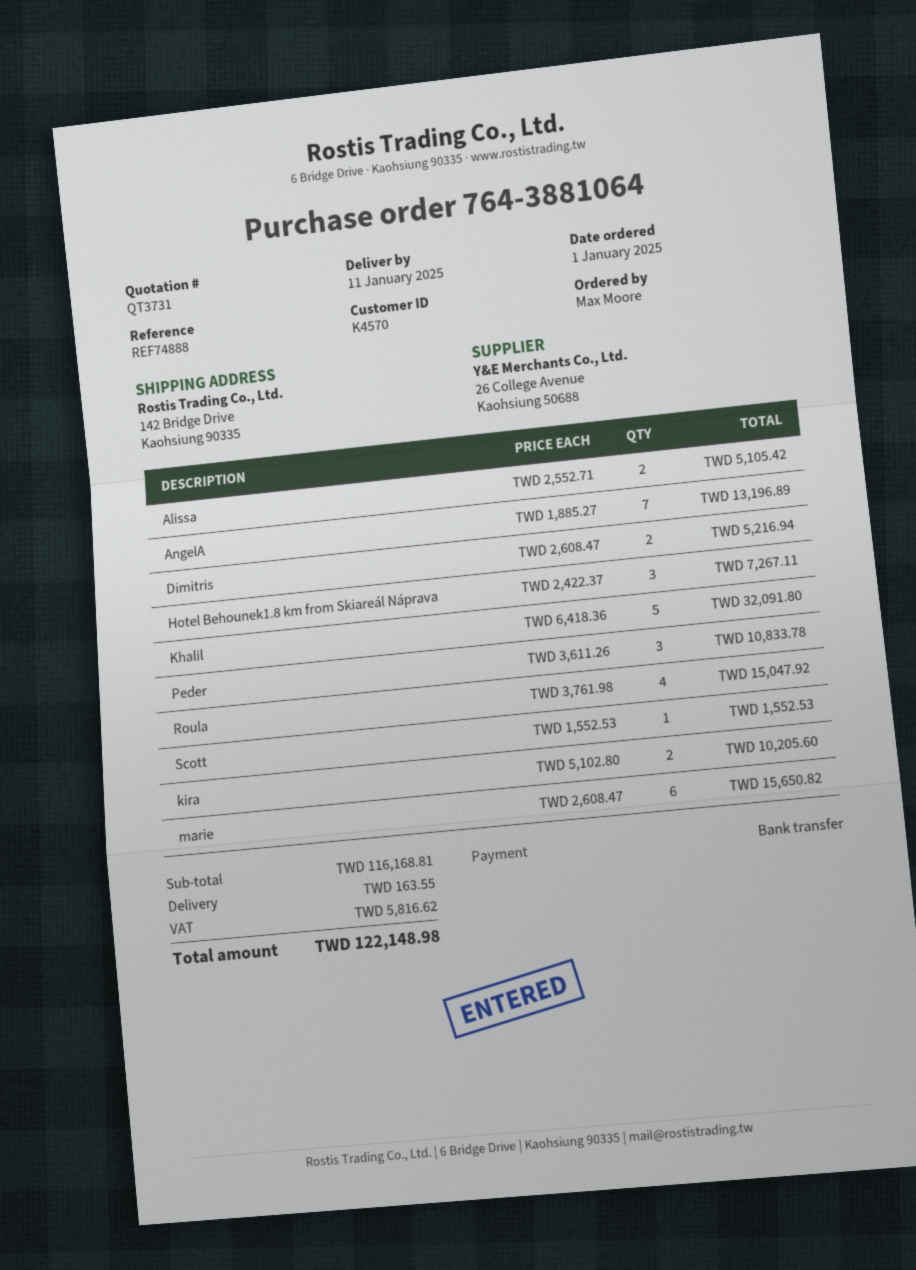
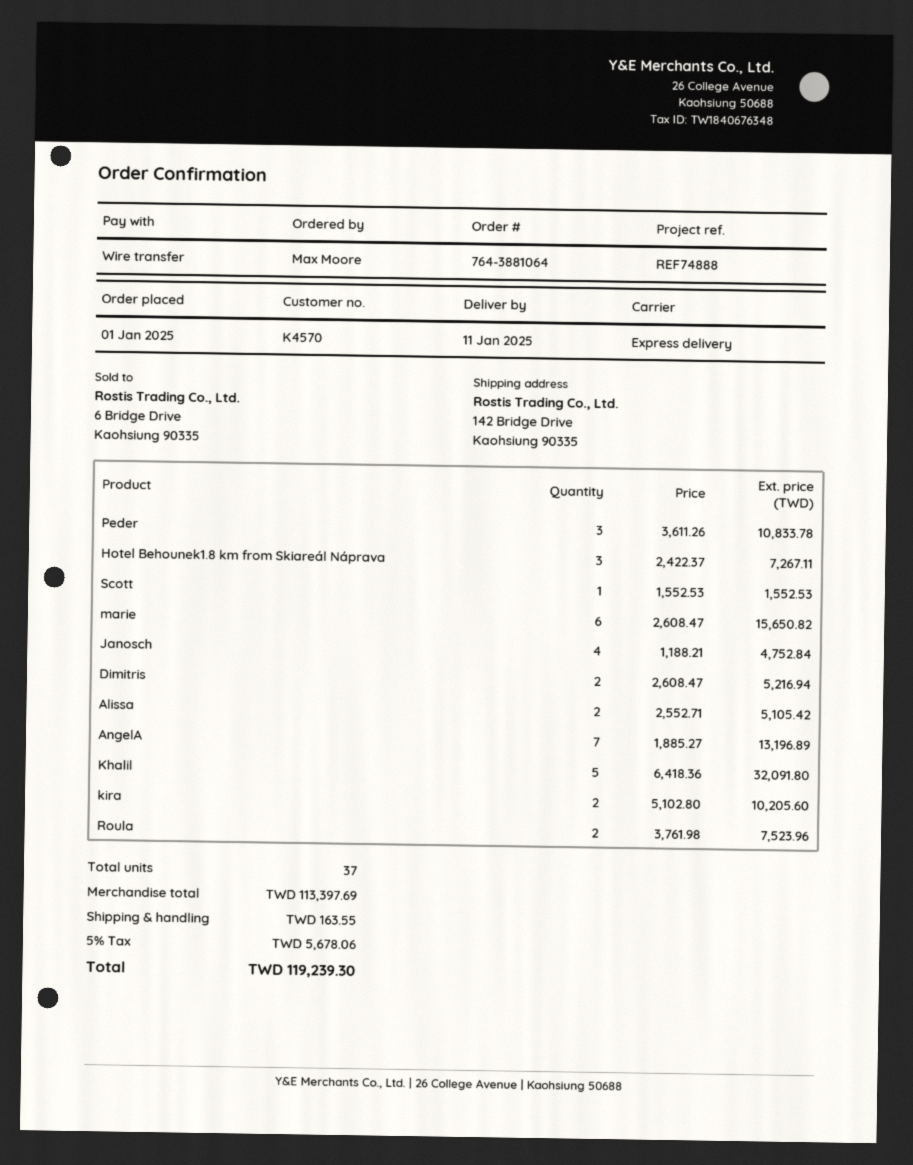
Roula: 4 x 3761.98 = 15047.92 -> 2 x 3761.98 = 7523.96
Janosch: none -> 4 x 1188.21 = 4752.84
subtotal: 116168.81 -> 113397.69
tax: 5816.62 -> 5678.06
total: 122148.98 -> 119239.30

